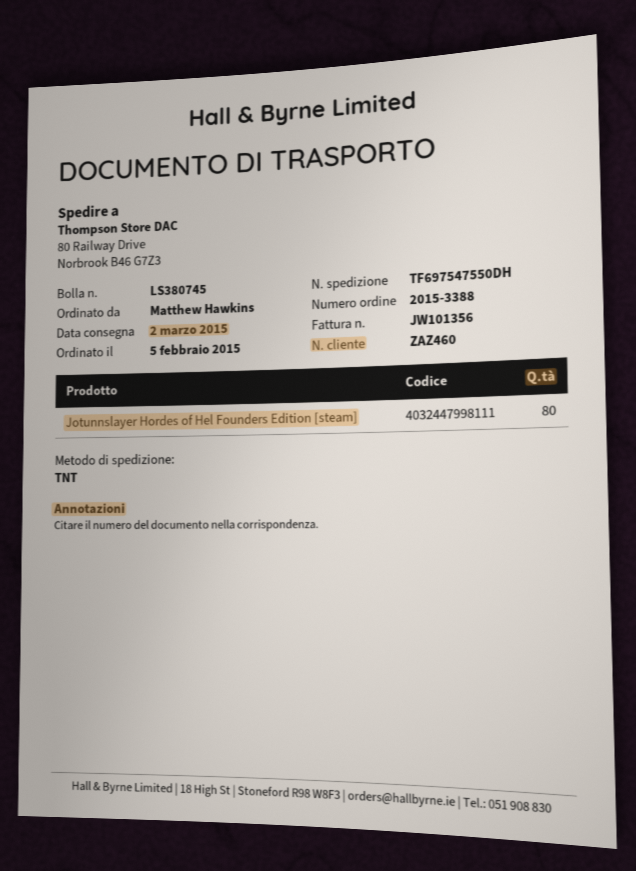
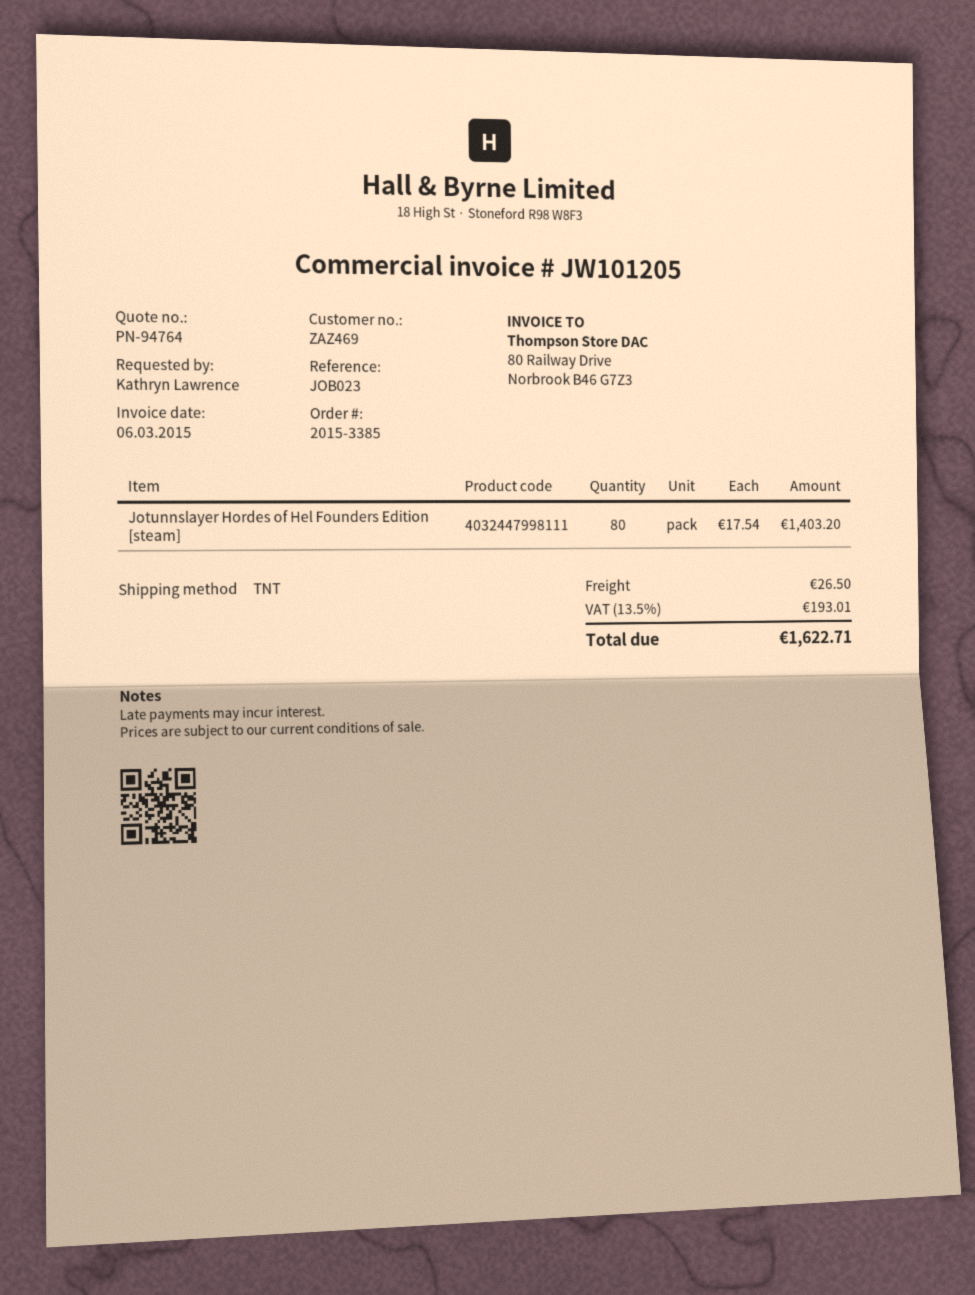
order number: 2015-3388 -> 2015-3385
invoice number: JW101356 -> JW101205
customer number: ZAZ460 -> ZAZ469
ordered by: Matthew Hawkins -> Kathryn Lawrence

